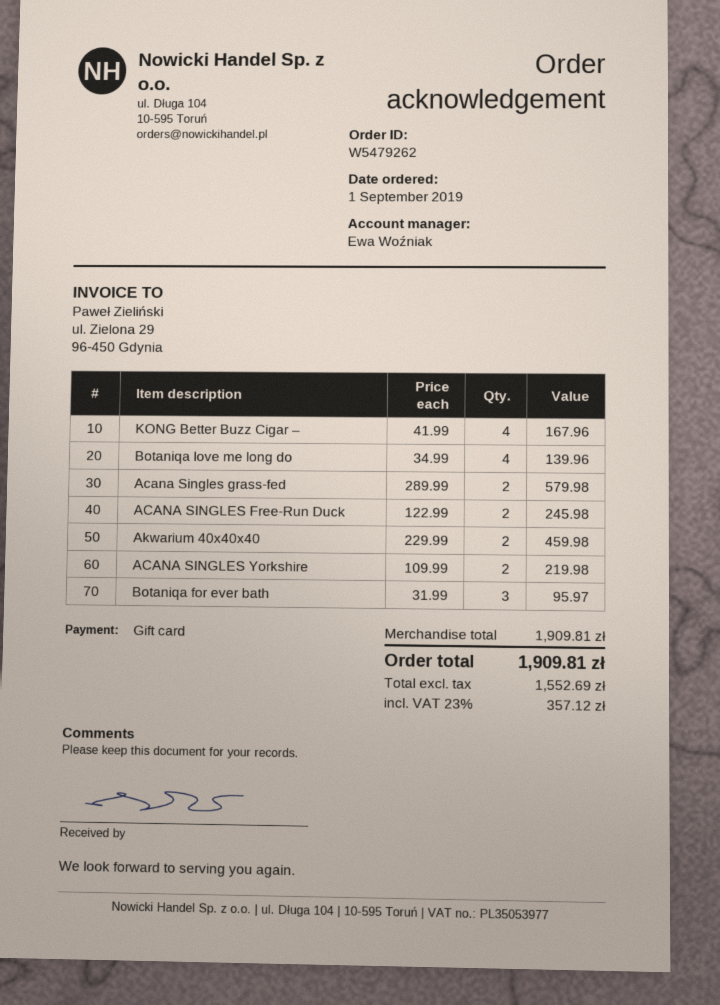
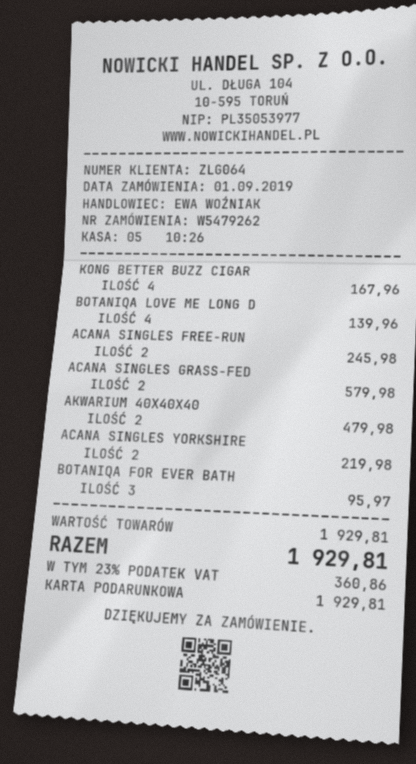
Akwarium 40x40x40: 2 for 459.98 -> 2 for 479.98
subtotal: 1909.81 -> 1929.81
tax: 23% = 357.12 -> 23% = 360.86
total: 1909.81 -> 1929.81

